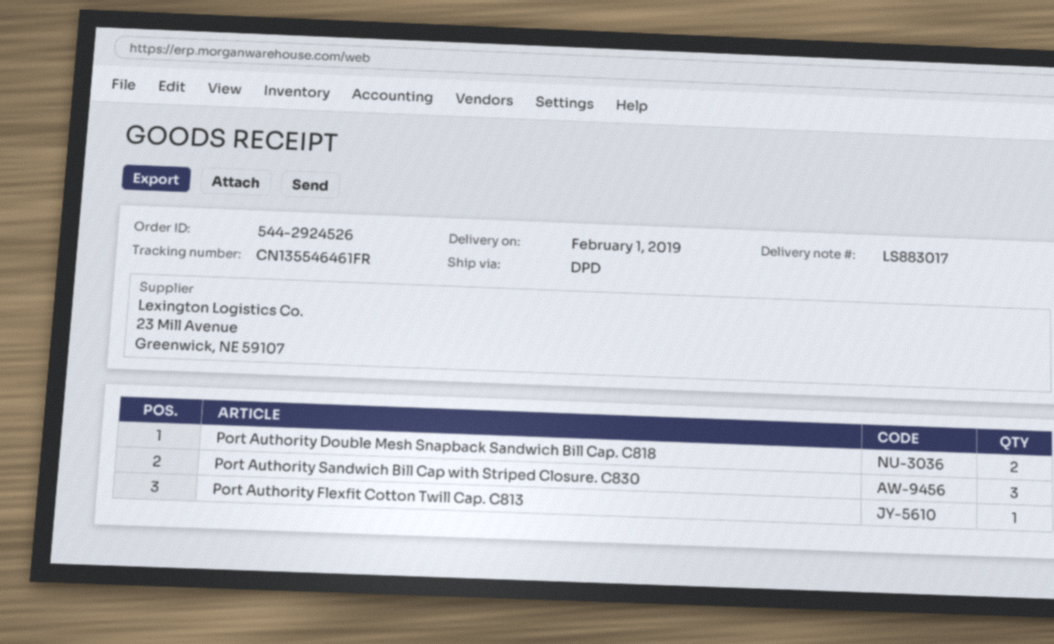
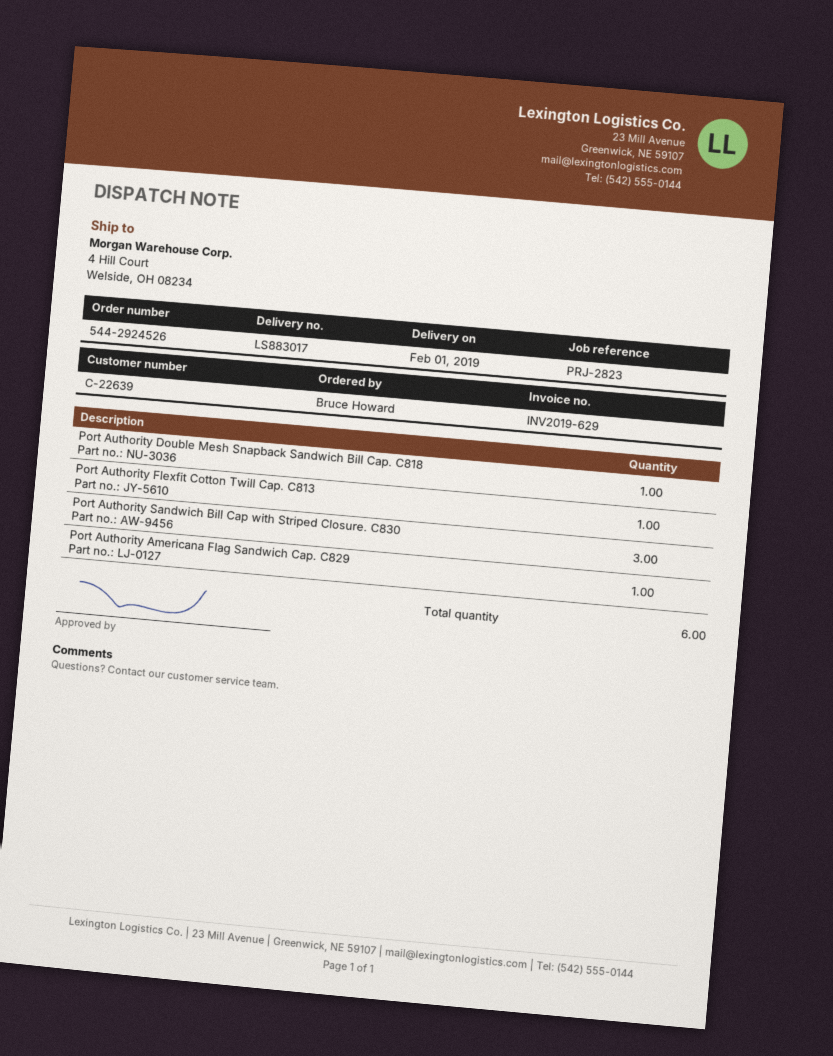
Port Authority Double Mesh Snapback Sandwich Bill Cap. C818: 2 -> 1
Port Authority Americana Flag Sandwich Cap. C829: none -> 1

